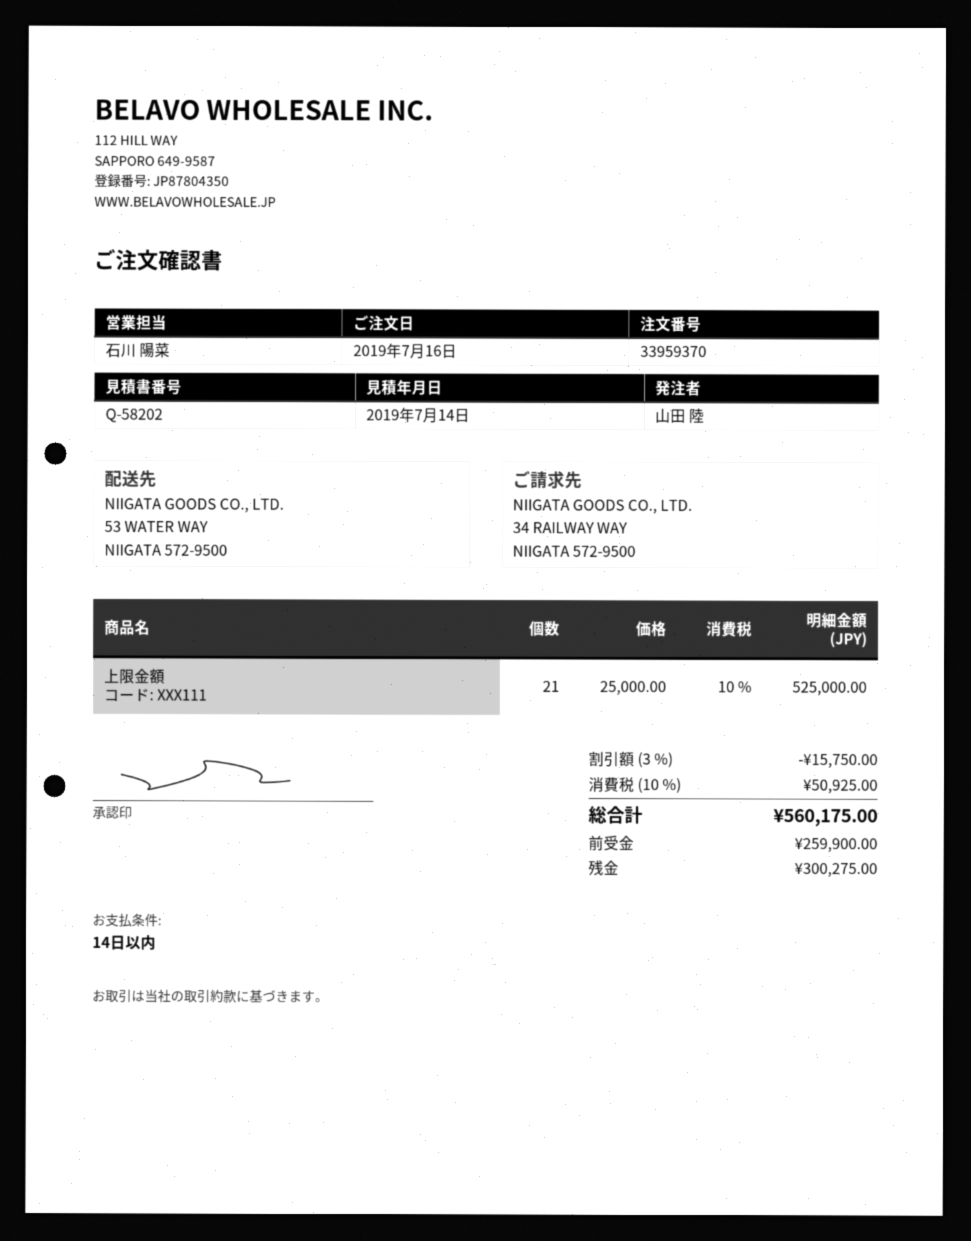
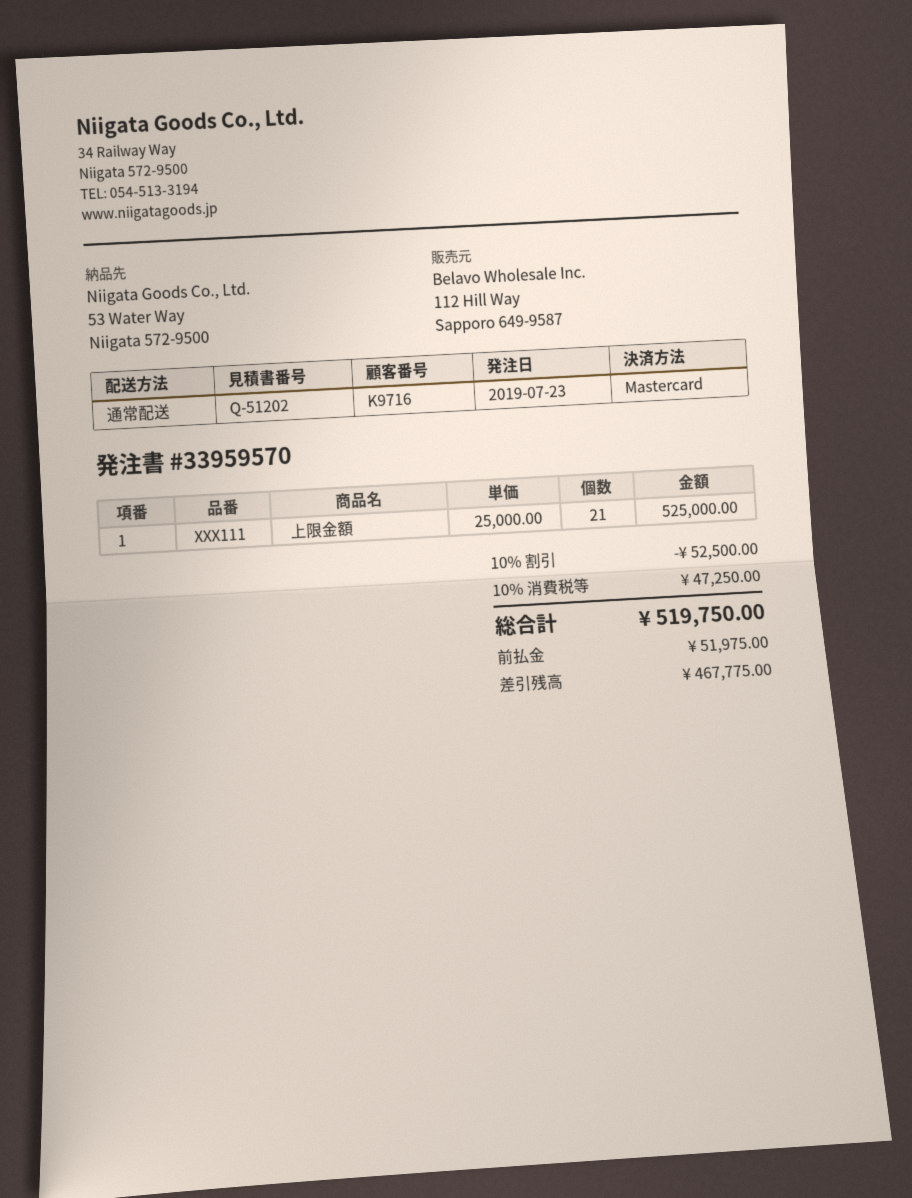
quote number: Q-58202 -> Q-51202
order number: 33959370 -> 33959570
order date: 2019-07-16 -> 2019-07-23
discount: 3% = 15750.00 -> 10% = 52500.00
tax: 10% = 50925.00 -> 10% = 47250.00
total: 560175.00 -> 519750.00
deposit: 259900.00 -> 51975.00
balance: 300275.00 -> 467775.00

